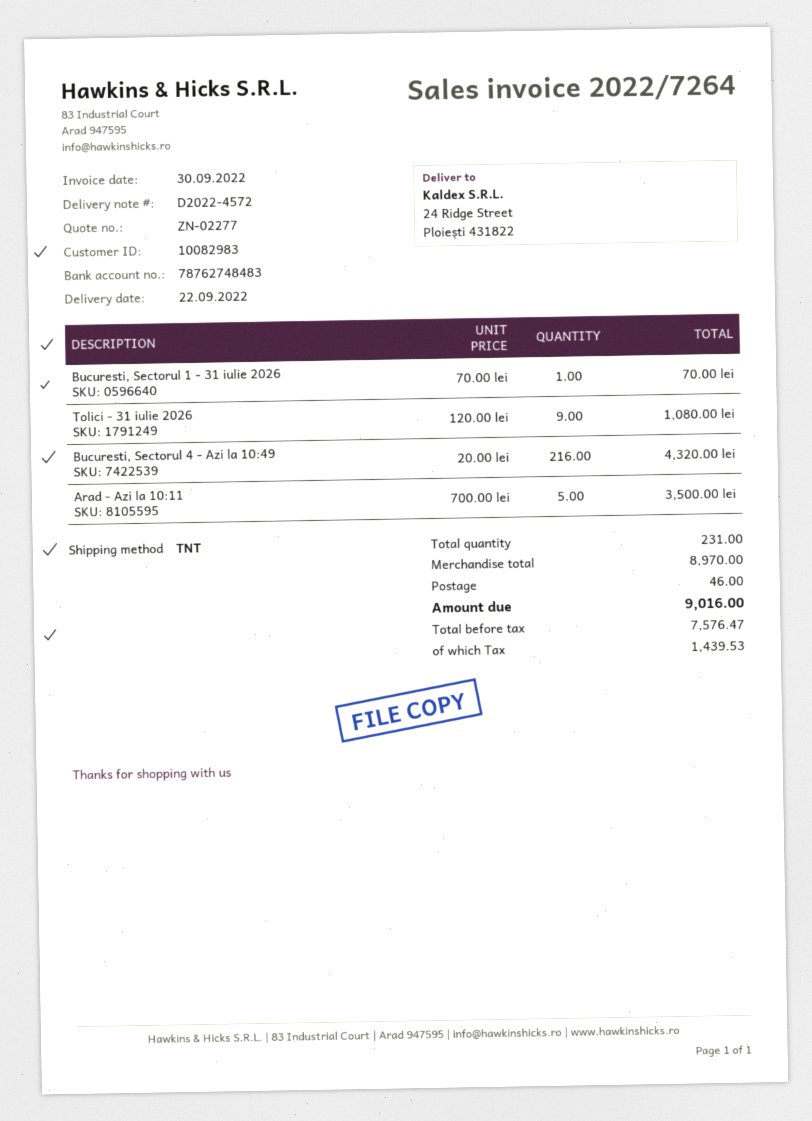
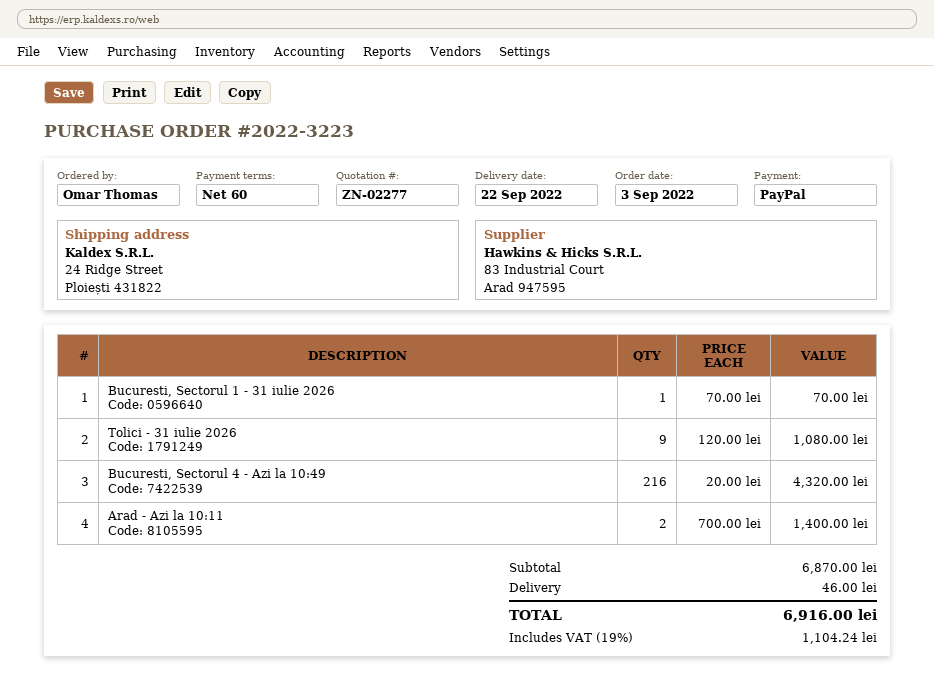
Arad - Azi la 10:11: 5 x 700.00 = 3500.00 -> 2 x 700.00 = 1400.00
subtotal: 8970.00 -> 6870.00
tax: 1439.53 -> 1104.24
total: 9016.00 -> 6916.00

